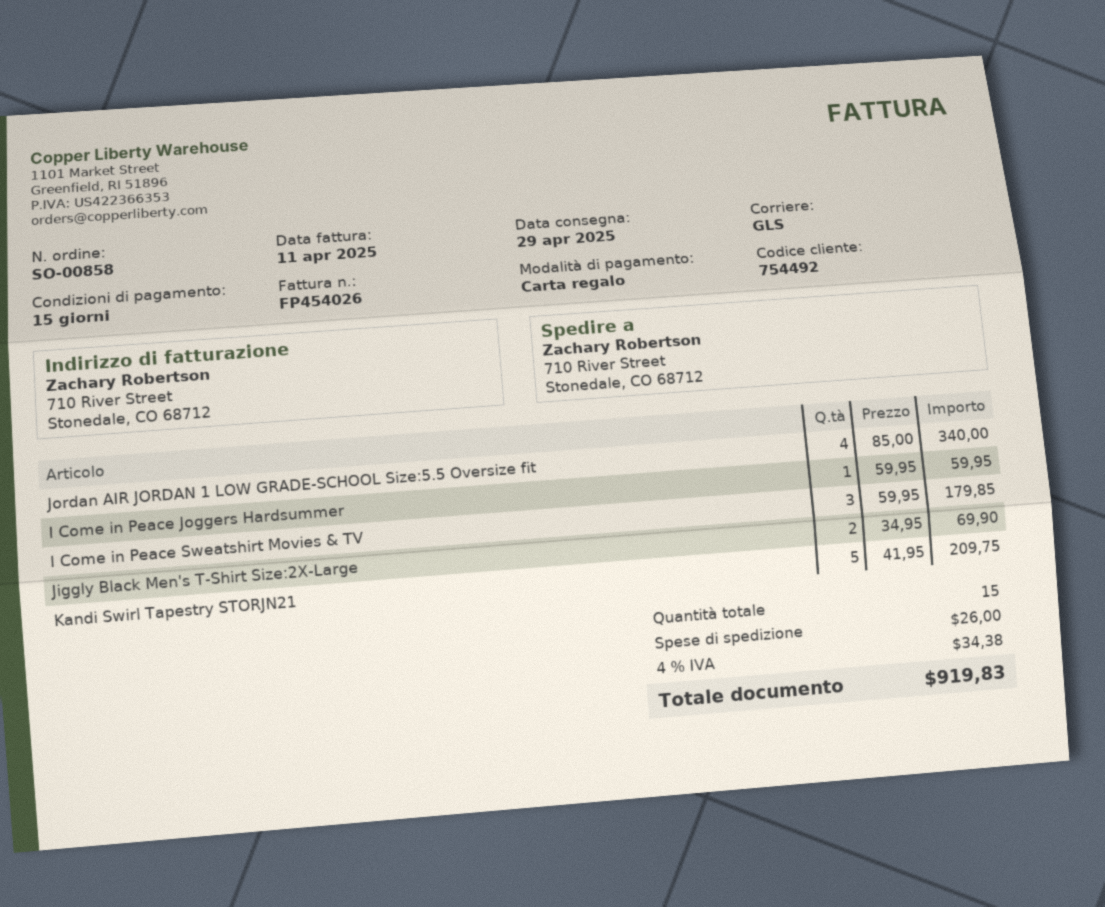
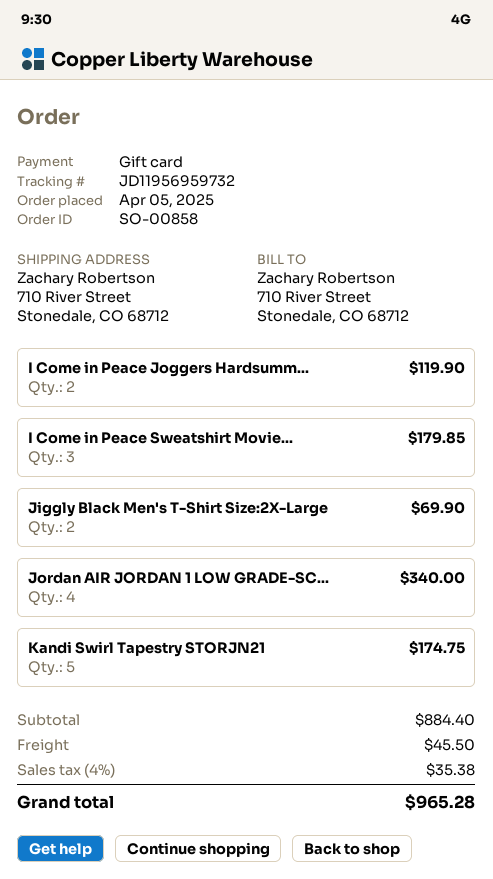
I Come in Peace Joggers Hardsummer: 1 for 59.95 -> 2 for 119.90
Kandi Swirl Tapestry STORJN21: 5 for 209.75 -> 5 for 174.75
shipping: 26.00 -> 45.50
tax: 4% = 34.38 -> 4% = 35.38
total: 919.83 -> 965.28

